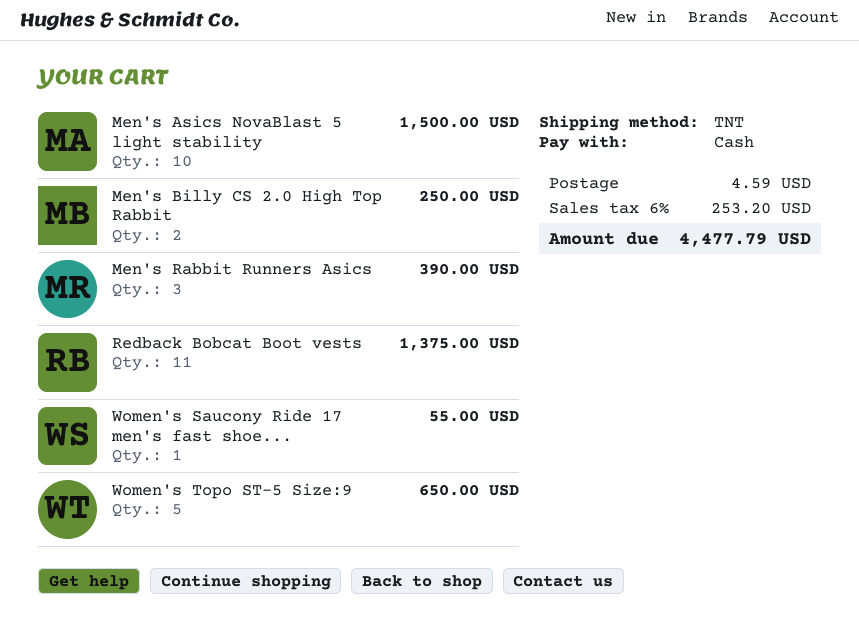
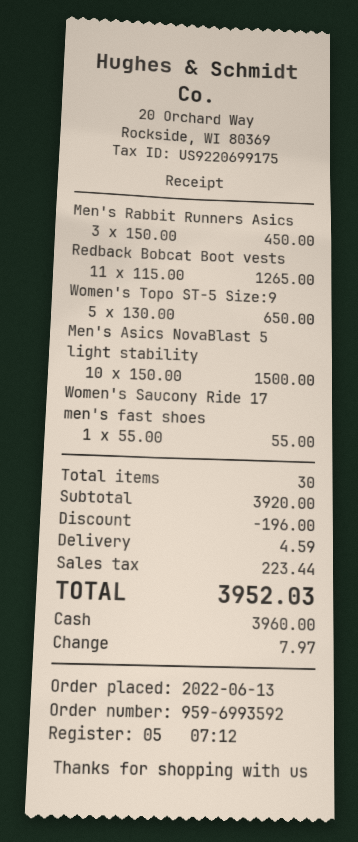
Men's Billy CS 2.0 High Top Rabbit: 2 for 250.00 -> none
Men's Rabbit Runners Asics: 3 for 390.00 -> 3 for 450.00
Redback Bobcat Boot vests: 11 for 1375.00 -> 11 for 1265.00
discount: none -> 196.00
tax: 253.20 -> 223.44
total: 4477.79 -> 3952.03

